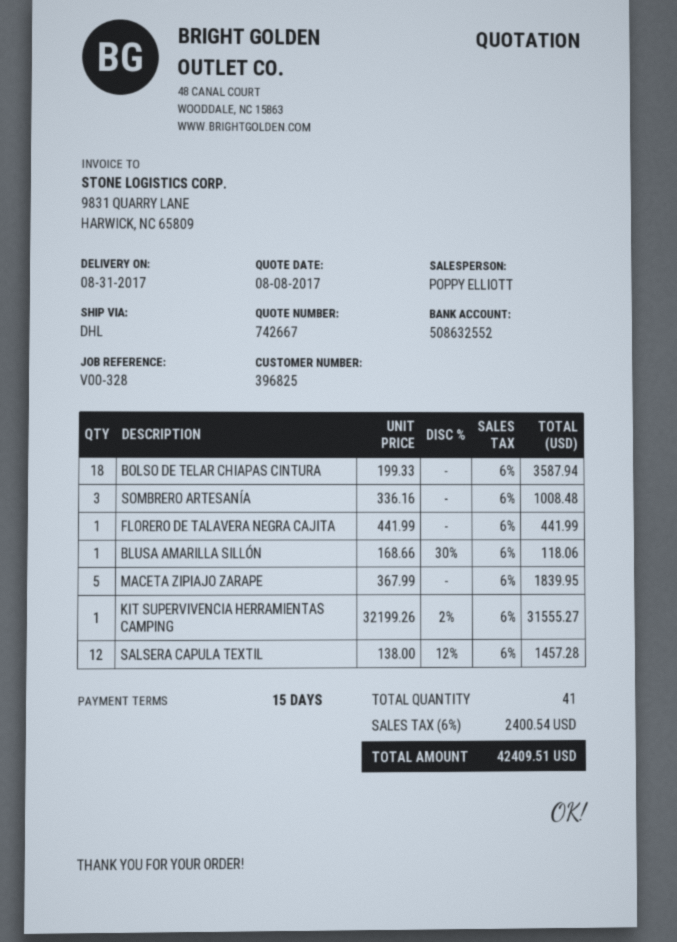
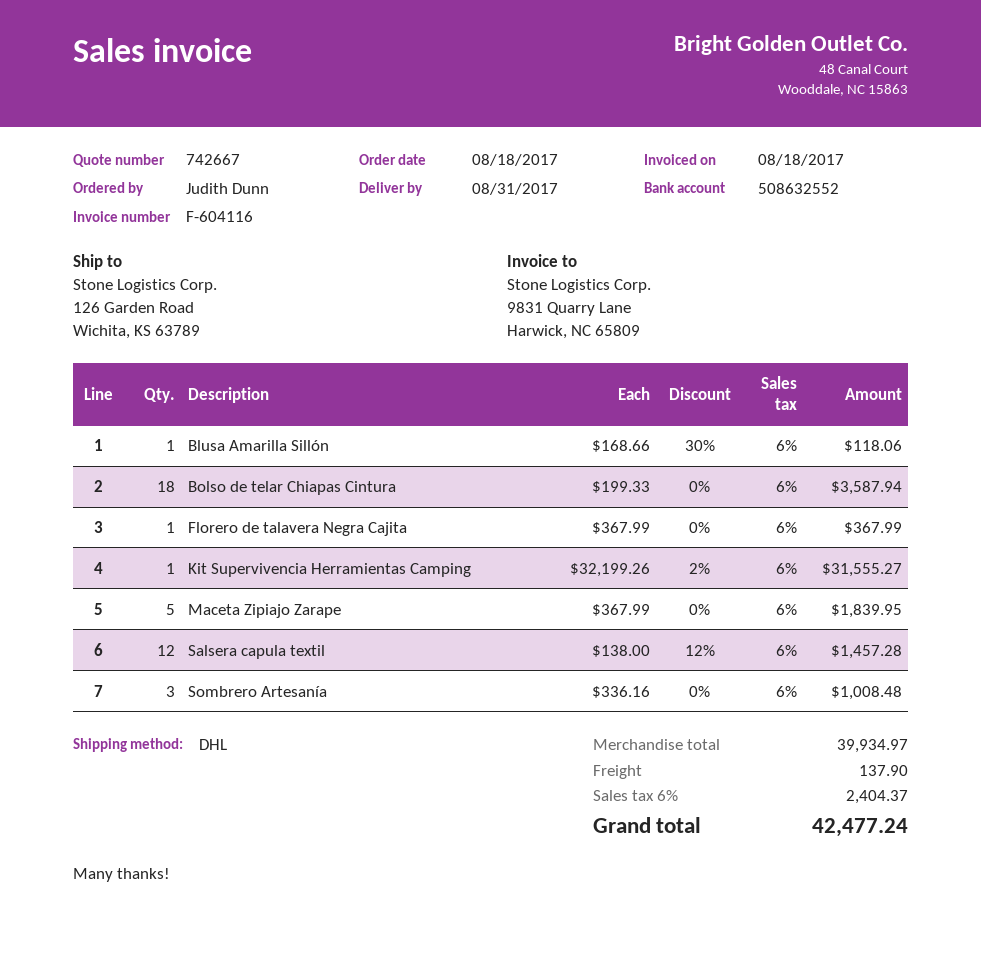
FLORERO DE TALAVERA NEGRA CAJITA: 1 x 441.99 = 441.99 -> 1 x 367.99 = 367.99
shipping: none -> 137.90
tax: 6% = 2400.54 -> 6% = 2404.37
total: 42409.51 -> 42477.24

